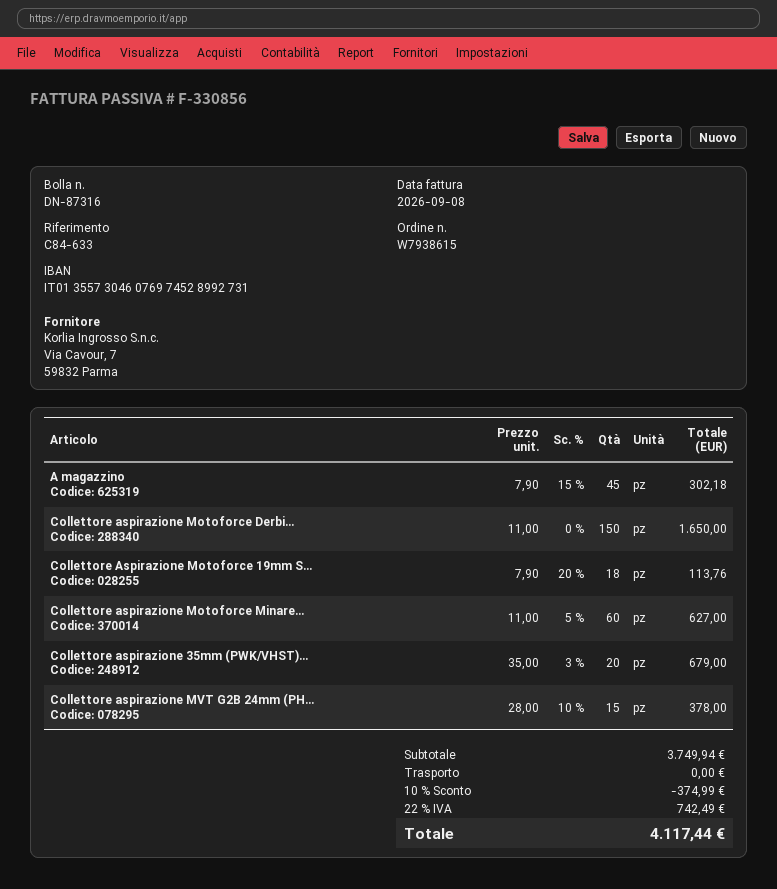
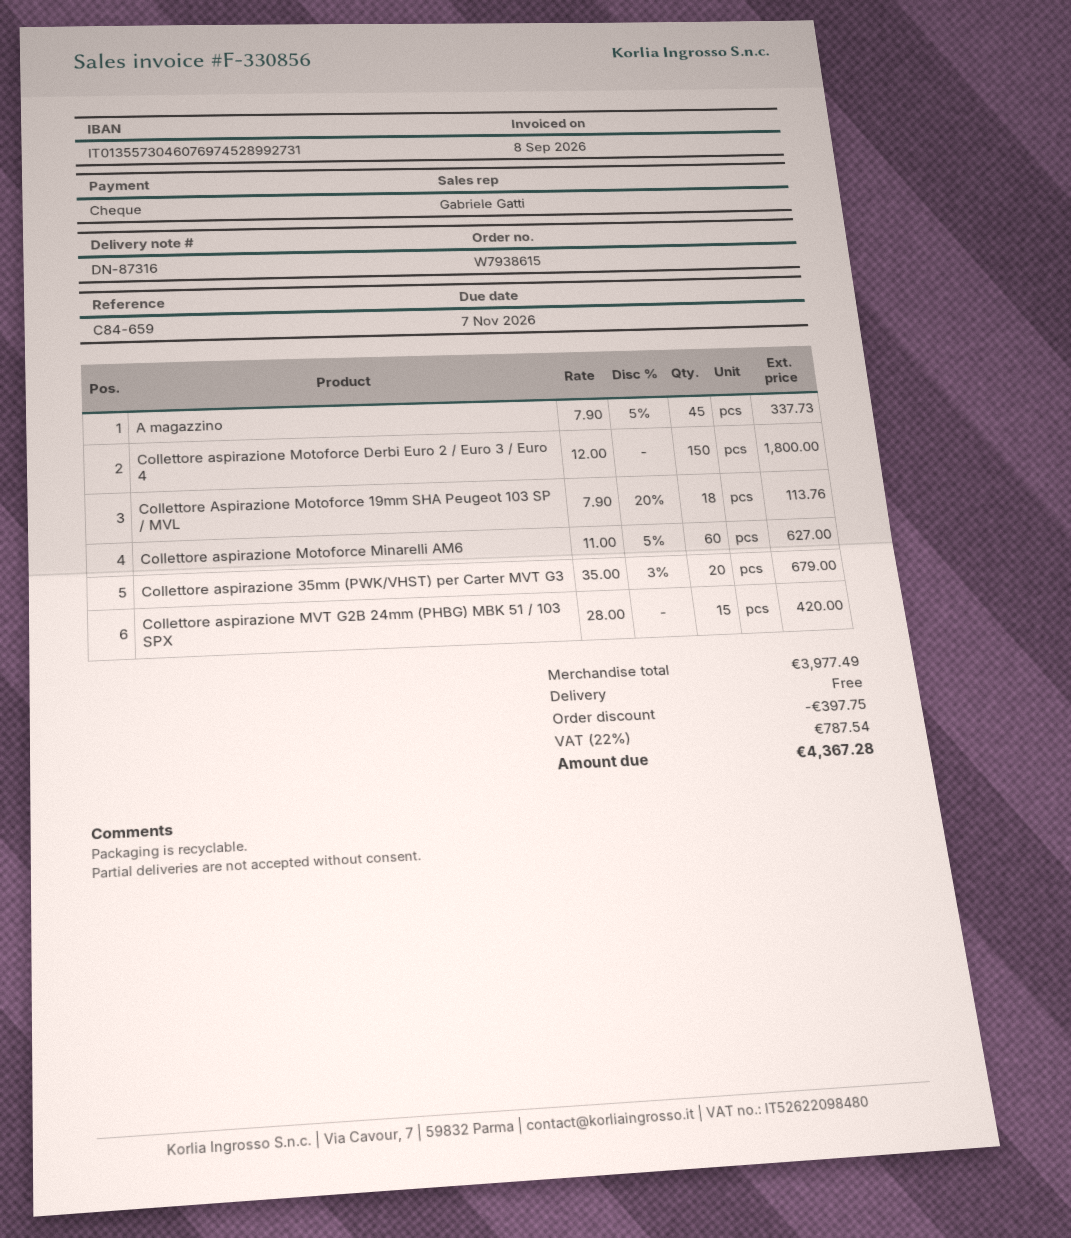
reference: C84-633 -> C84-659
A magazzino: 45 x 7.90 - 15% = 302.18 -> 45 x 7.90 - 5% = 337.73
Collettore aspirazione Motoforce Derbi...: 150 x 11.00 = 1650.00 -> 150 x 12.00 = 1800.00
Collettore aspirazione MVT G2B 24mm (PH...: 15 x 28.00 - 10% = 378.00 -> 15 x 28.00 = 420.00
subtotal: 3749.94 -> 3977.49
discount: 374.99 -> 397.75
tax: 22% = 742.49 -> 22% = 787.54
total: 4117.44 -> 4367.28

